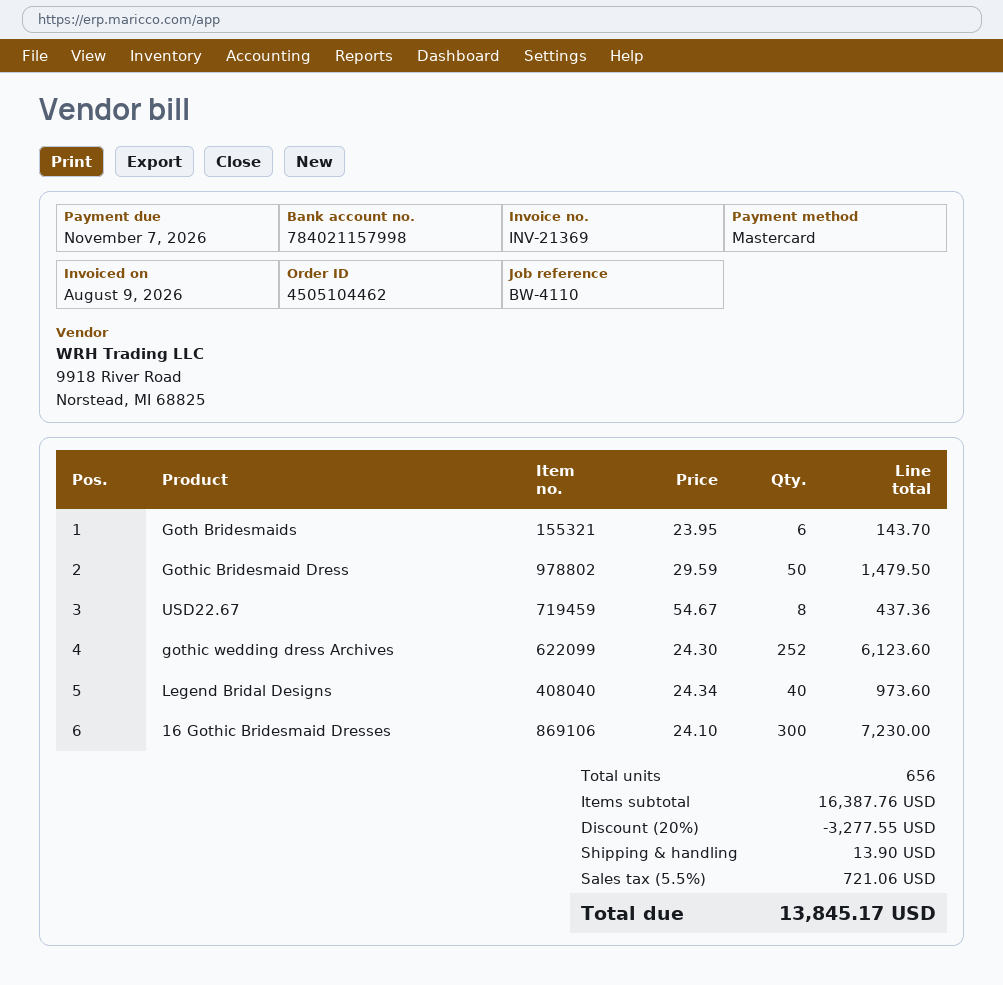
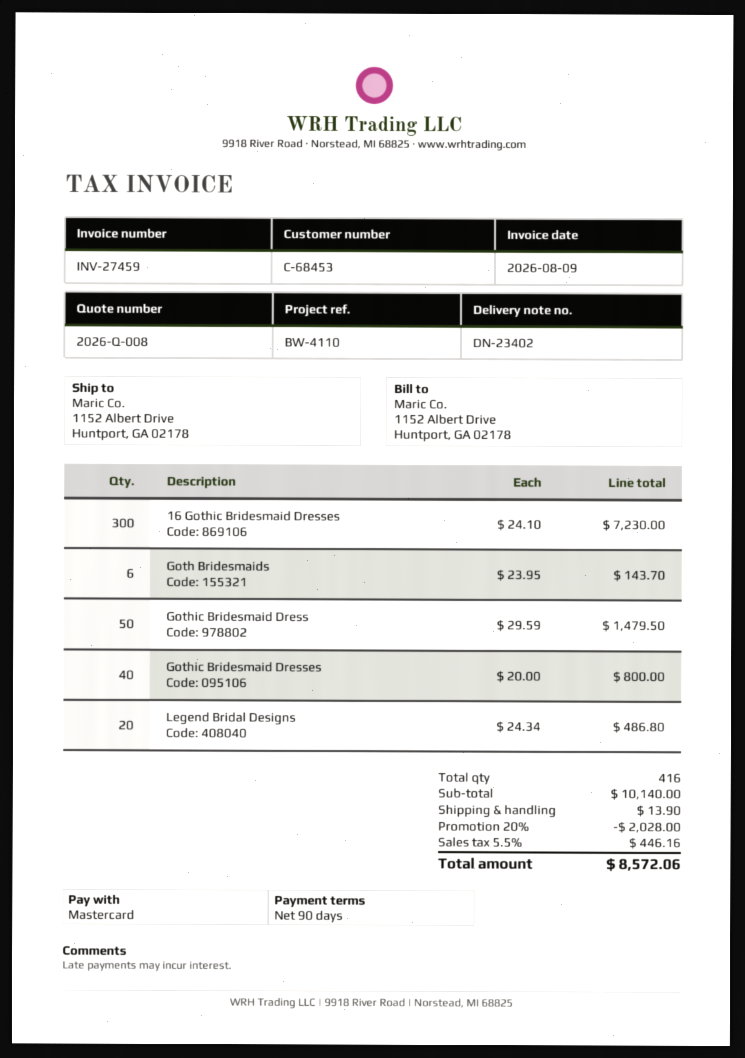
invoice number: INV-21369 -> INV-27459
USD22.67: 8 x 54.67 = 437.36 -> none
gothic wedding dress Archives: 252 x 24.30 = 6123.60 -> none
Legend Bridal Designs: 40 x 24.34 = 973.60 -> 20 x 24.34 = 486.80
Gothic Bridesmaid Dresses: none -> 40 x 20.00 = 800.00
total quantity: 656 -> 416
subtotal: 16387.76 -> 10140.00
discount: 20% = 3277.55 -> 20% = 2028.00
tax: 5.5% = 721.06 -> 5.5% = 446.16
total: 13845.17 -> 8572.06

